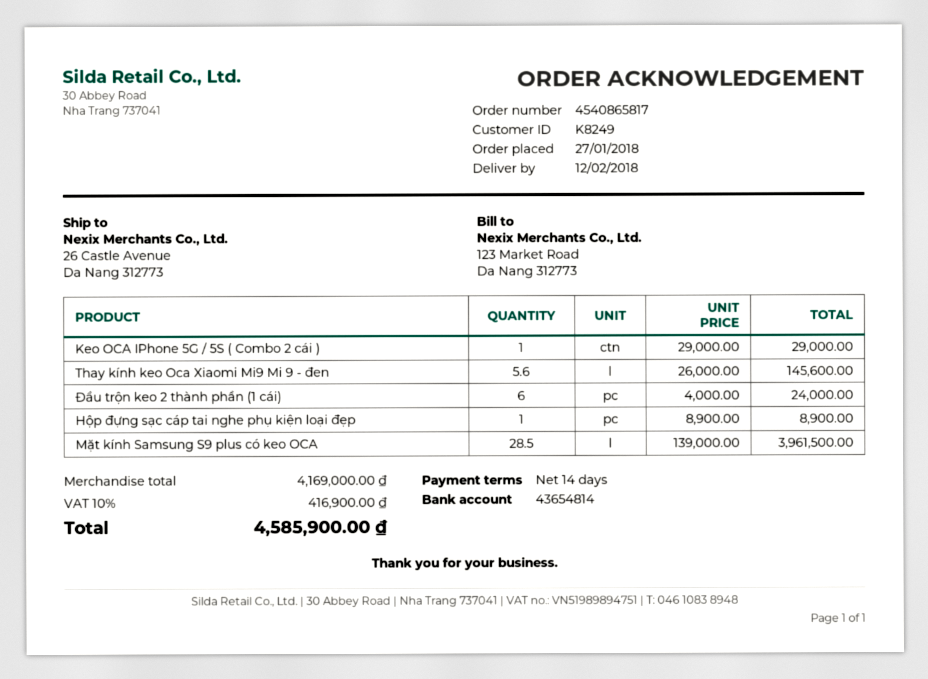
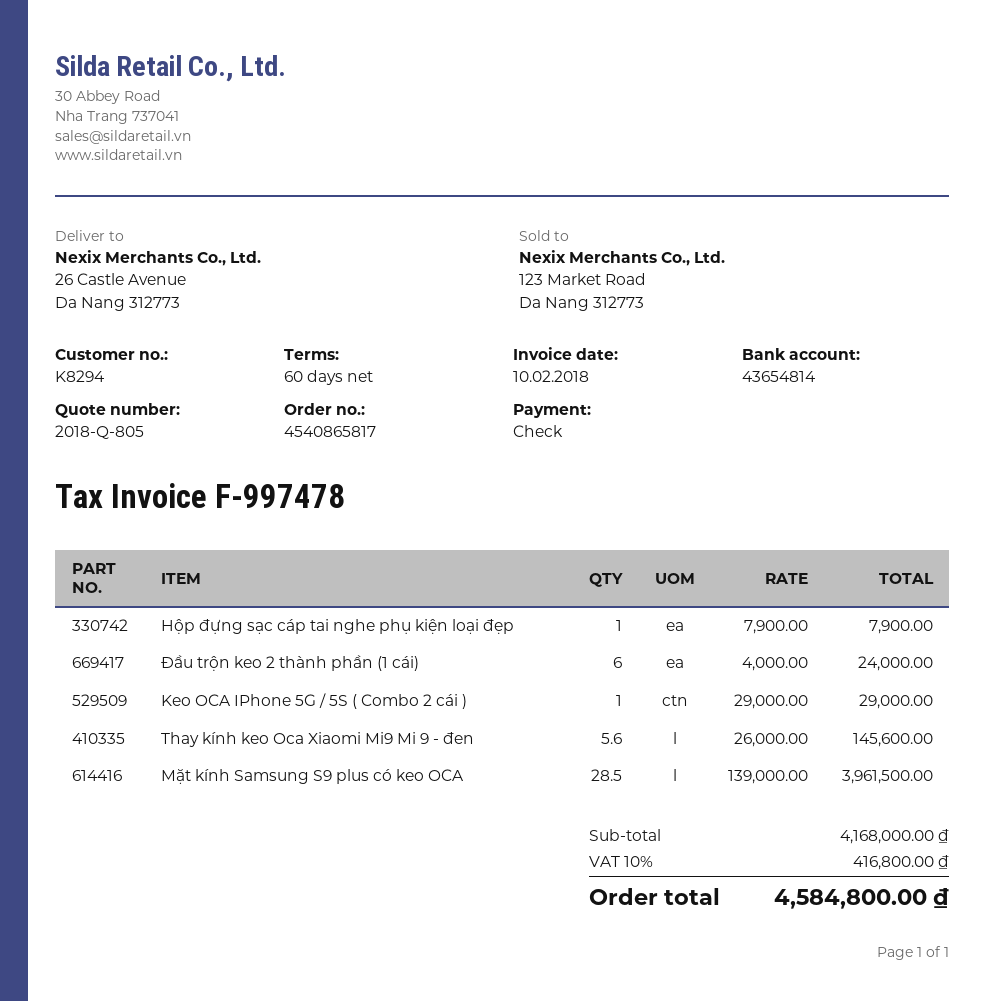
payment terms: 14 days -> 60 days
customer number: K8249 -> K8294
Hộp đựng sạc cáp tai nghe phụ kiện loại đẹp: 1 x 8900.00 = 8900.00 -> 1 x 7900.00 = 7900.00
subtotal: 4169000.00 -> 4168000.00
tax: 10% = 416900.00 -> 10% = 416800.00
total: 4585900.00 -> 4584800.00

